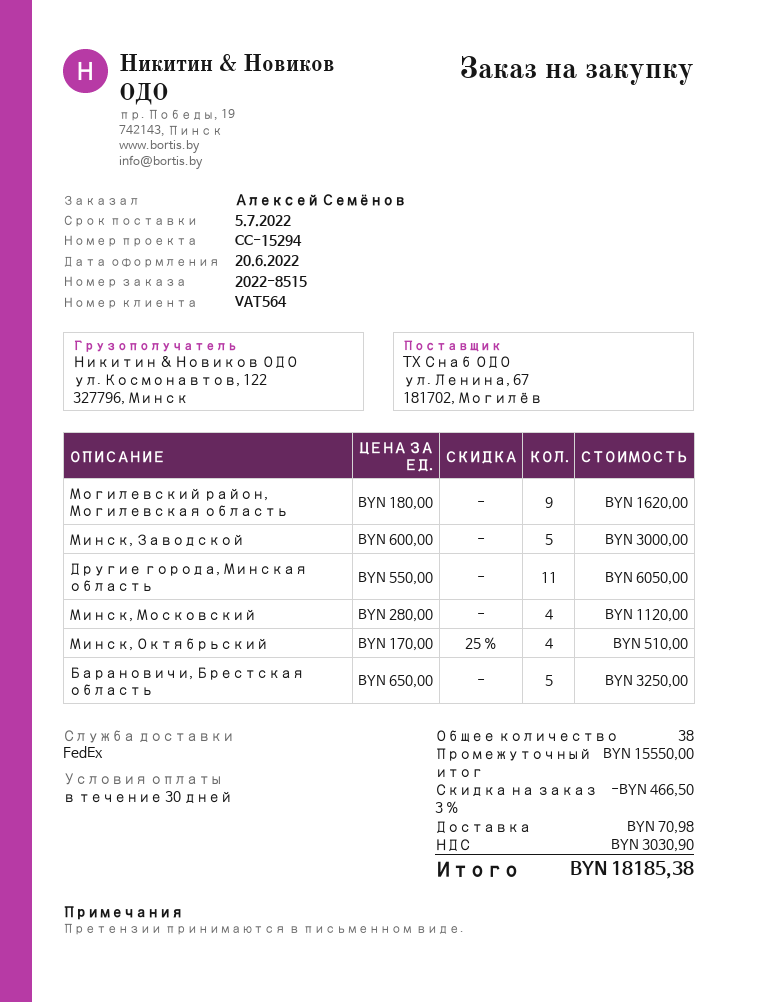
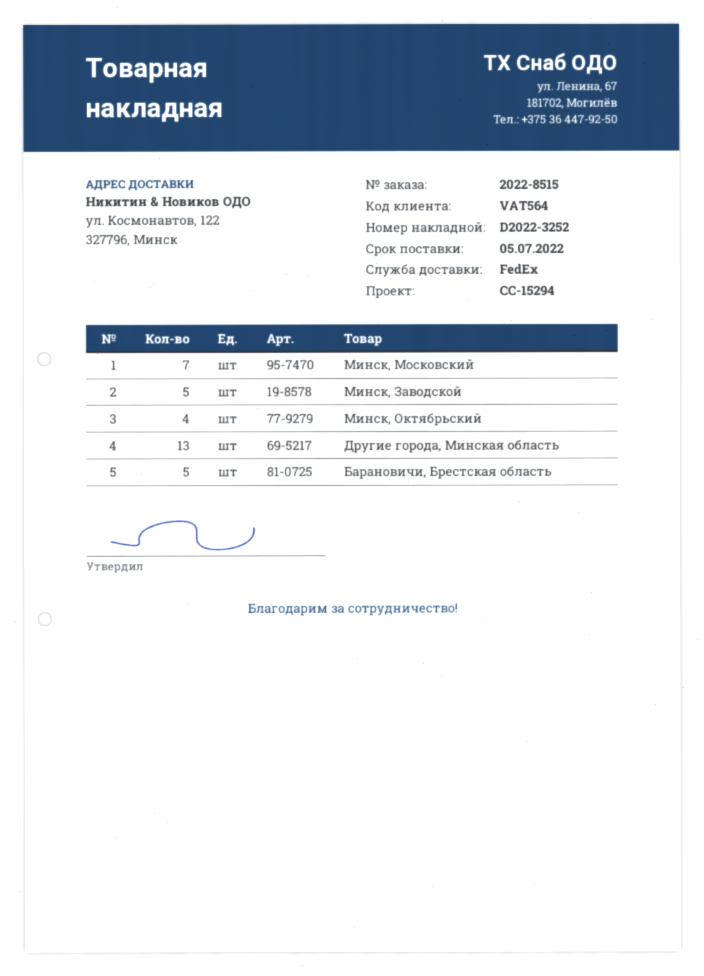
Могилевский район, Могилевская область: 9 -> none
Другие города, Минская область: 11 -> 13
Минск, Московский: 4 -> 7

